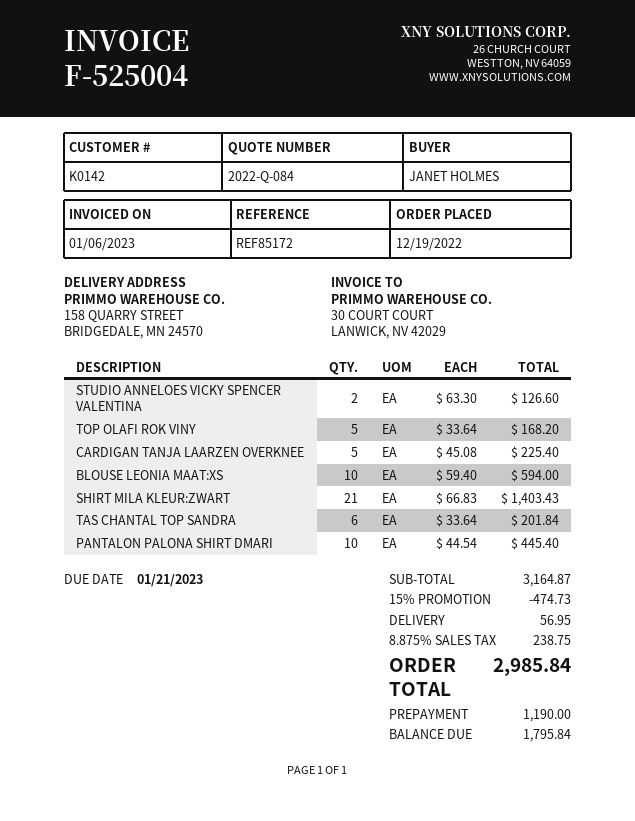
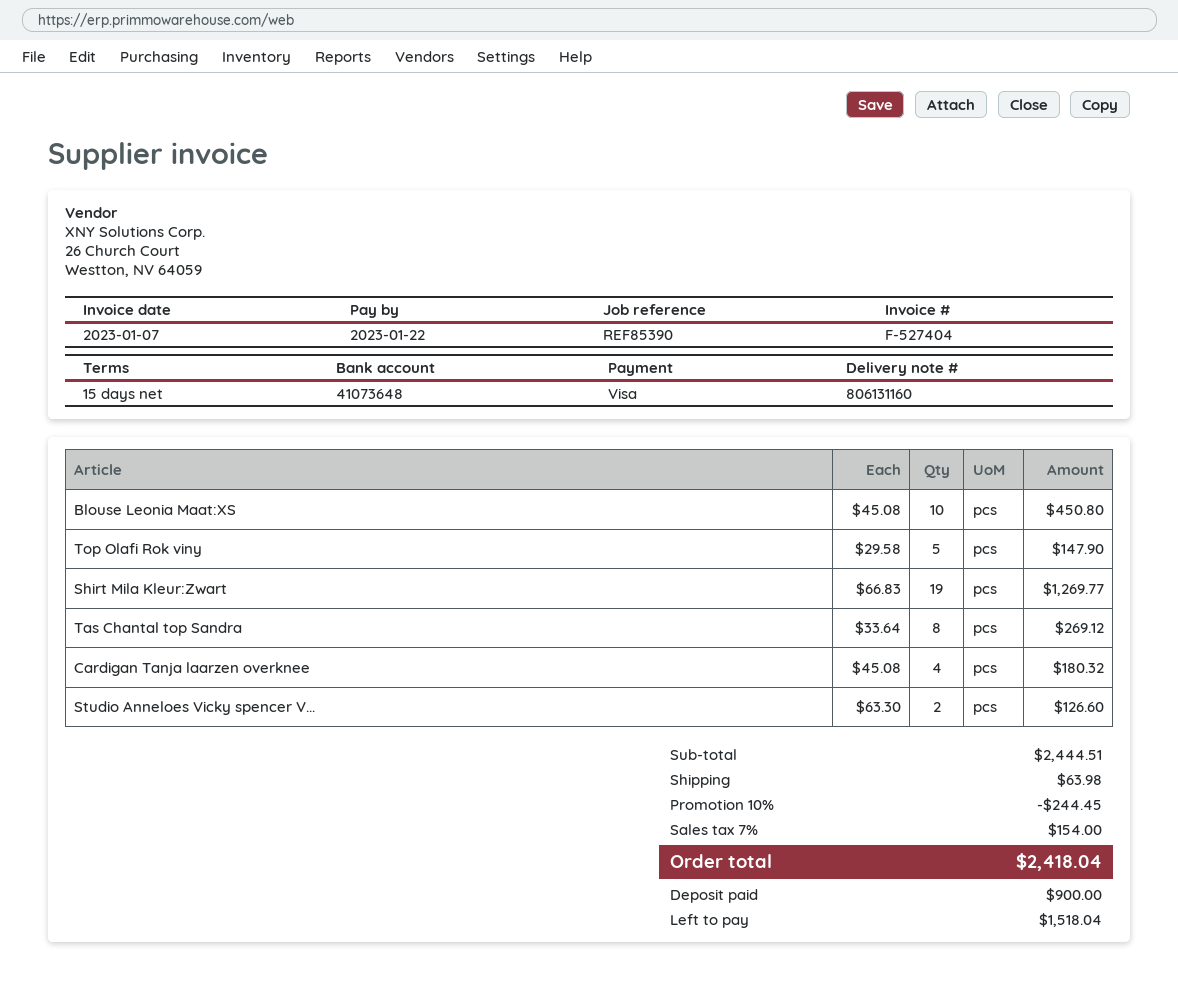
invoice number: F-525004 -> F-527404
invoice date: 2023-01-06 -> 2023-01-07
due date: 2023-01-21 -> 2023-01-22
reference: REF85172 -> REF85390
TOP OLAFI ROK VINY: 5 x 33.64 = 168.20 -> 5 x 29.58 = 147.90
CARDIGAN TANJA LAARZEN OVERKNEE: 5 x 45.08 = 225.40 -> 4 x 45.08 = 180.32
BLOUSE LEONIA MAAT:XS: 10 x 59.40 = 594.00 -> 10 x 45.08 = 450.80
SHIRT MILA KLEUR:ZWART: 21 x 66.83 = 1403.43 -> 19 x 66.83 = 1269.77
TAS CHANTAL TOP SANDRA: 6 x 33.64 = 201.84 -> 8 x 33.64 = 269.12
PANTALON PALONA SHIRT DMARI: 10 x 44.54 = 445.40 -> none
subtotal: 3164.87 -> 2444.51
discount: 15% = 474.73 -> 10% = 244.45
shipping: 56.95 -> 63.98
tax: 8.875% = 238.75 -> 7% = 154.00
total: 2985.84 -> 2418.04
deposit: 1190.00 -> 900.00
balance: 1795.84 -> 1518.04

